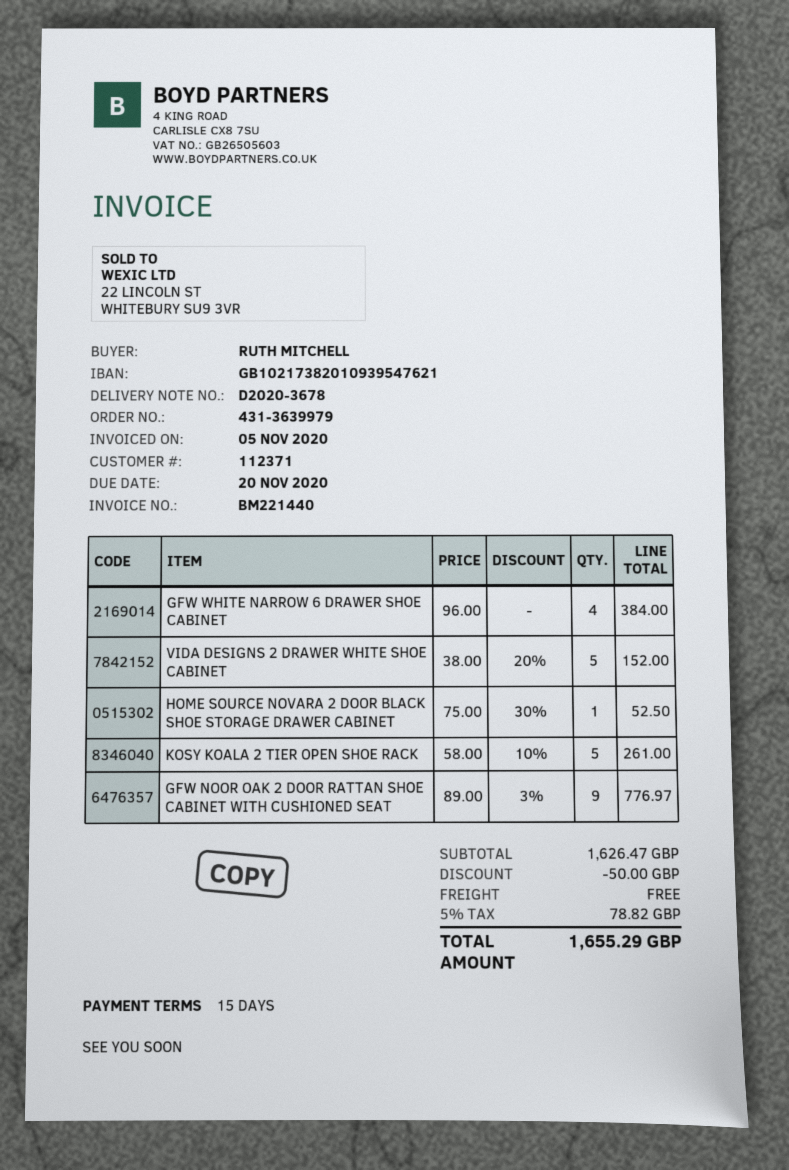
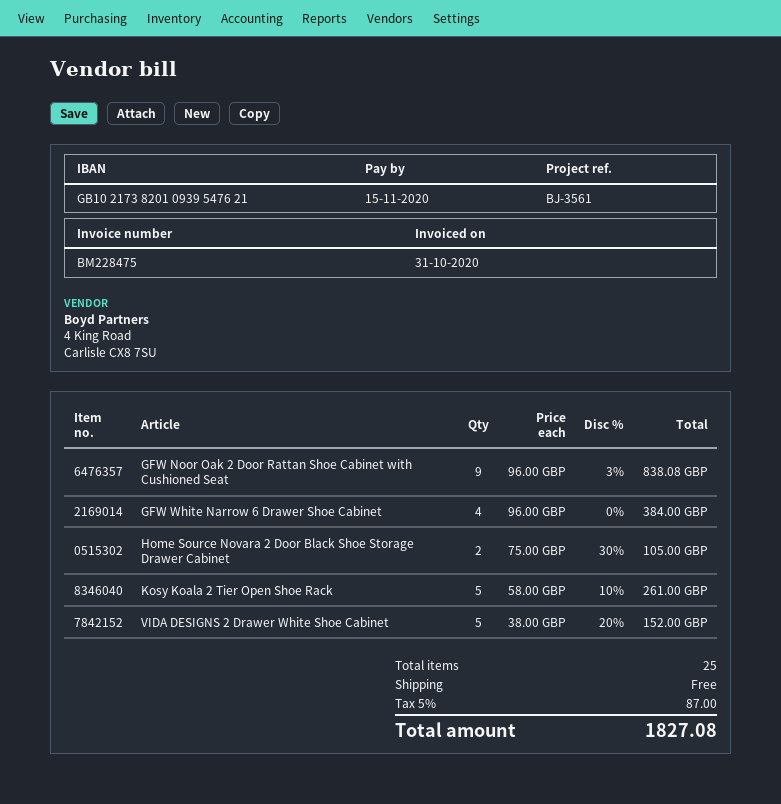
invoice number: BM221440 -> BM228475
invoice date: 2020-11-05 -> 2020-10-31
due date: 2020-11-20 -> 2020-11-15
HOME SOURCE NOVARA 2 DOOR BLACK SHOE STORAGE DRAWER CABINET: 1 x 75.00 - 30% = 52.50 -> 2 x 75.00 - 30% = 105.00
GFW NOOR OAK 2 DOOR RATTAN SHOE CABINET WITH CUSHIONED SEAT: 9 x 89.00 - 3% = 776.97 -> 9 x 96.00 - 3% = 838.08
discount: 50.00 -> none
tax: 5% = 78.82 -> 5% = 87.00
total: 1655.29 -> 1827.08

